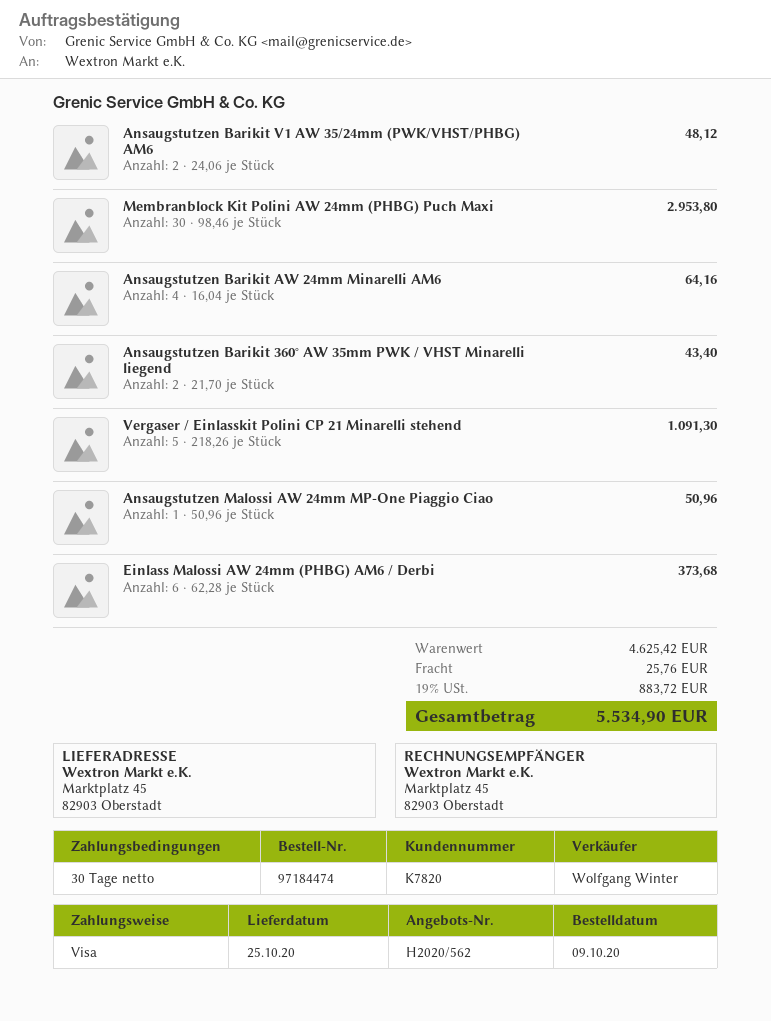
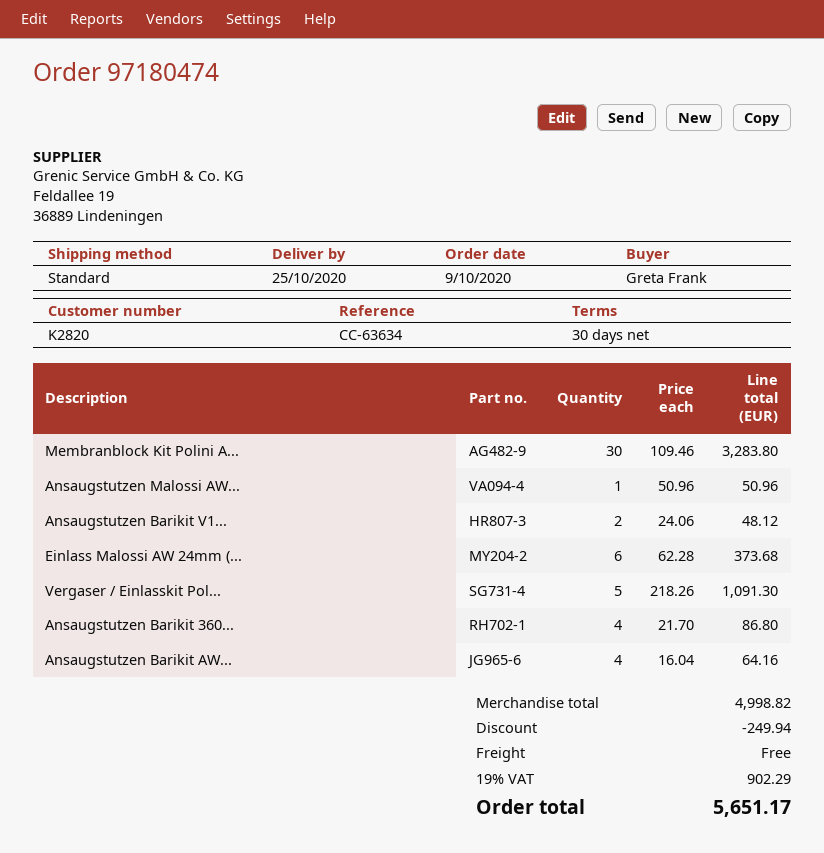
order number: 97184474 -> 97180474
customer number: K7820 -> K2820
Membranblock Kit Polini AW 24mm (PHBG) Puch Maxi: 30 x 98.46 = 2953.80 -> 30 x 109.46 = 3283.80
Ansaugstutzen Barikit 360° AW 35mm PWK / VHST Minarelli liegend: 2 x 21.70 = 43.40 -> 4 x 21.70 = 86.80
subtotal: 4625.42 -> 4998.82
discount: none -> 249.94
shipping: 25.76 -> 0.00
tax: 19% = 883.72 -> 19% = 902.29
total: 5534.90 -> 5651.17

